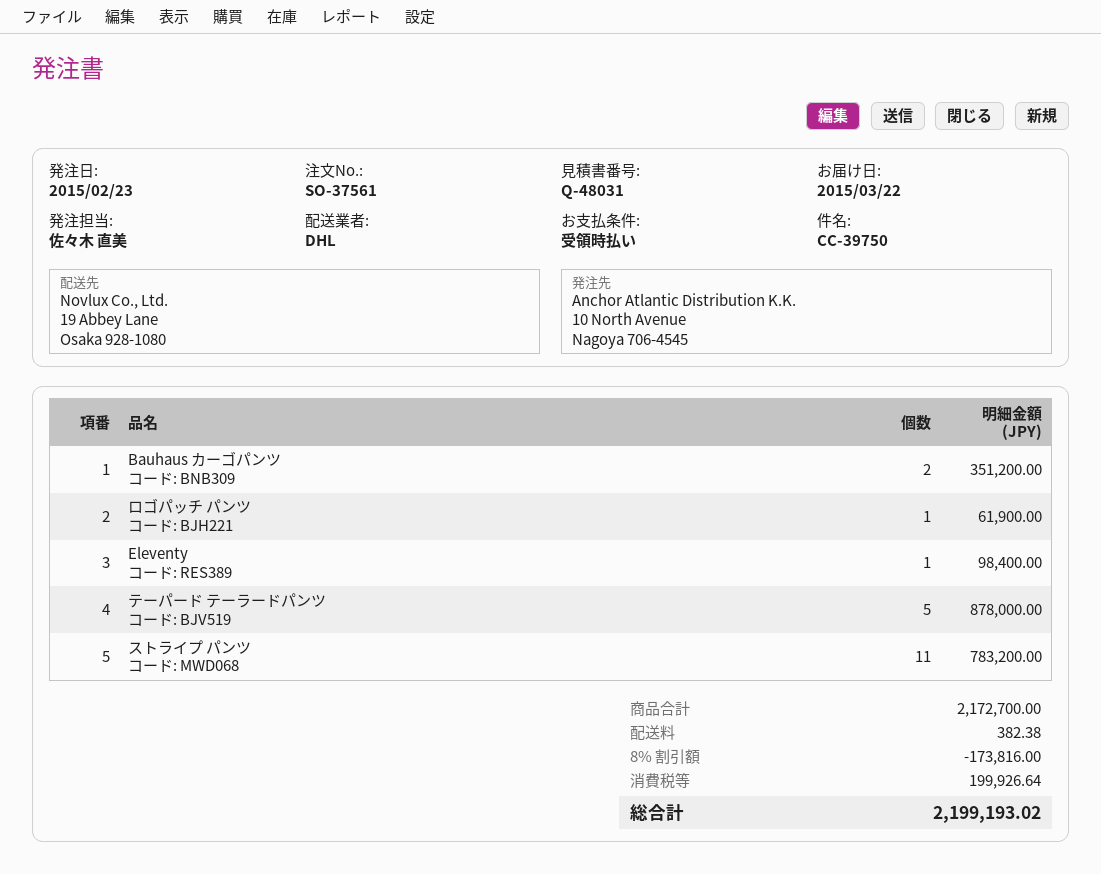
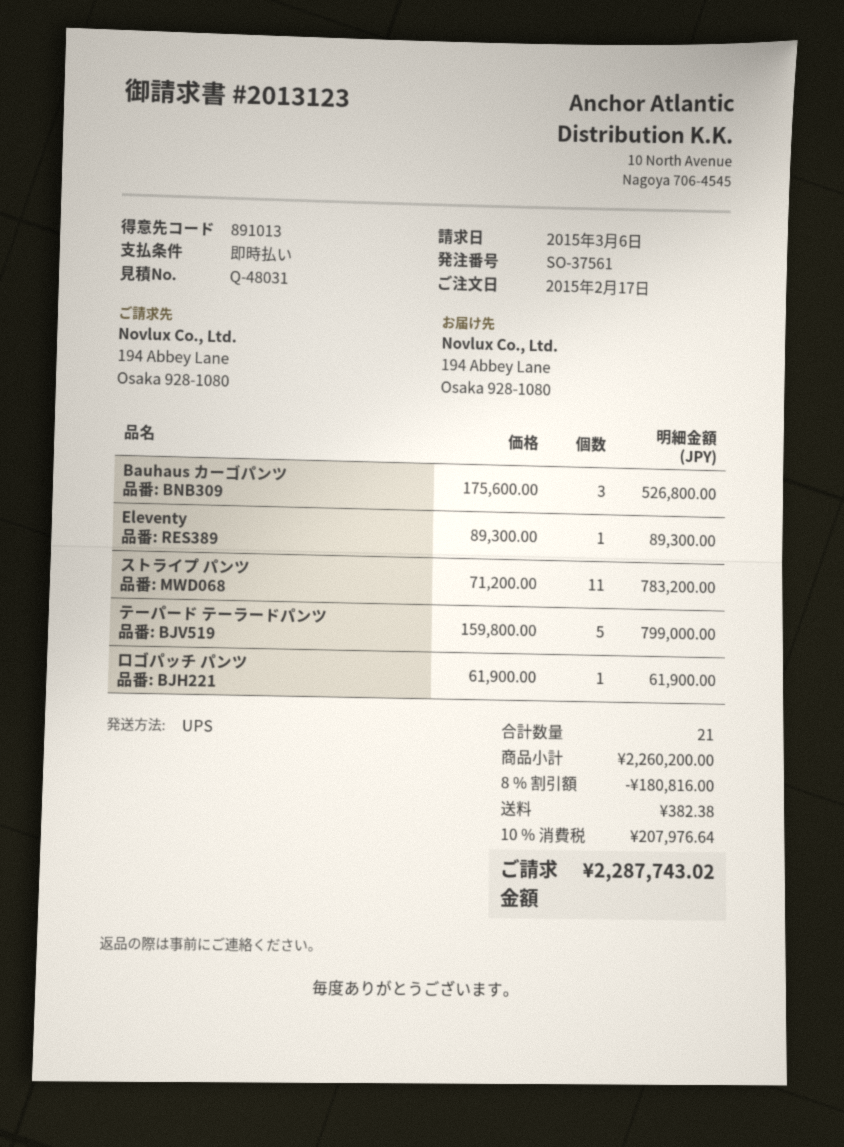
order date: 2015-02-23 -> 2015-02-17
shipping method: DHL -> UPS
ship to: 19 Abbey Lane, Osaka 928-1080 -> 194 Abbey Lane, Osaka 928-1080
Bauhaus カーゴパンツ: 2 for 351200.00 -> 3 for 526800.00
Eleventy: 1 for 98400.00 -> 1 for 89300.00
テーパード テーラードパンツ: 5 for 878000.00 -> 5 for 799000.00
subtotal: 2172700.00 -> 2260200.00
discount: 8% = 173816.00 -> 8% = 180816.00
tax: 199926.64 -> 207976.64
total: 2199193.02 -> 2287743.02

